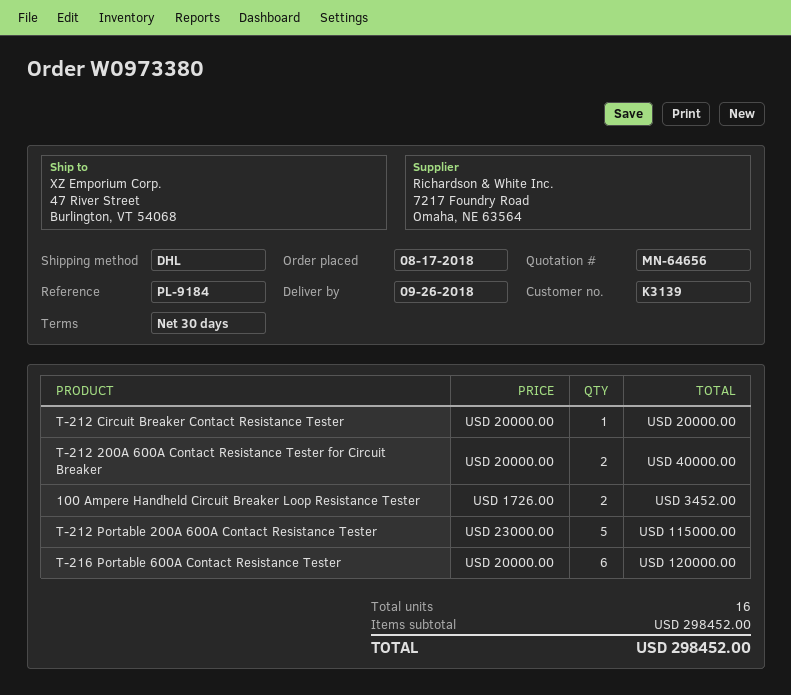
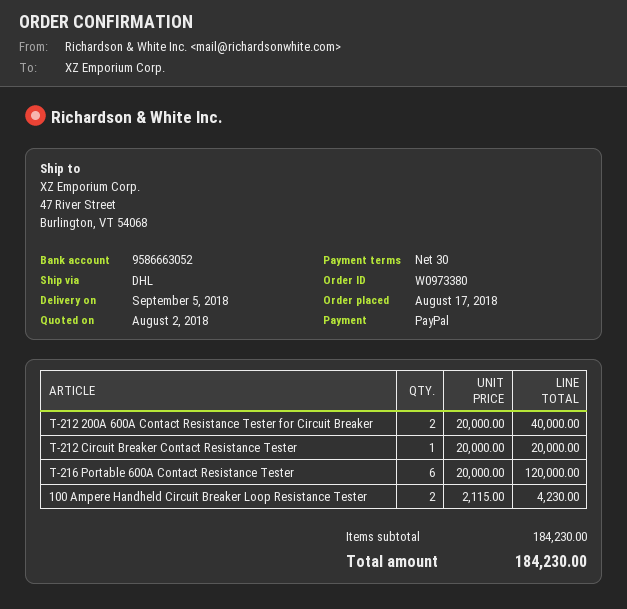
delivery date: 2018-09-26 -> 2018-09-05
100 Ampere Handheld Circuit Breaker Loop Resistance Tester: 2 x 1726.00 = 3452.00 -> 2 x 2115.00 = 4230.00
T-212 Portable 200A 600A Contact Resistance Tester: 5 x 23000.00 = 115000.00 -> none
subtotal: 298452.00 -> 184230.00
total: 298452.00 -> 184230.00

